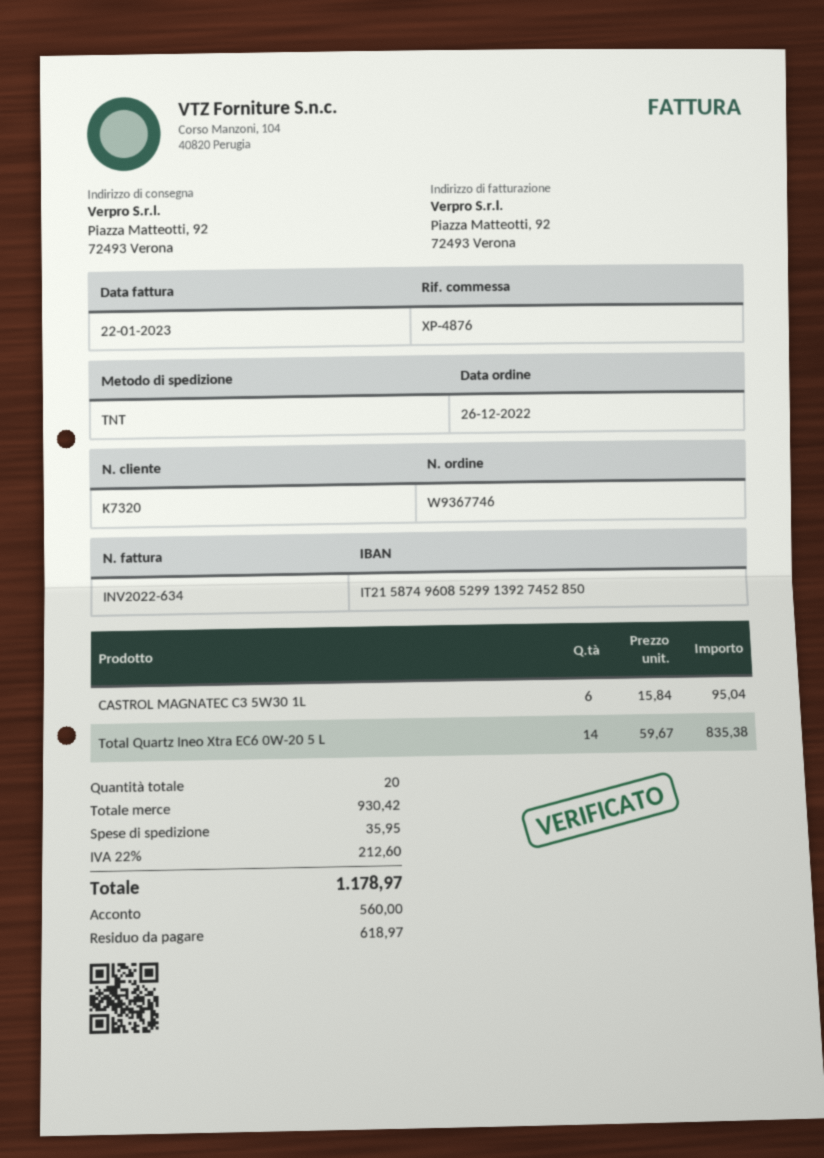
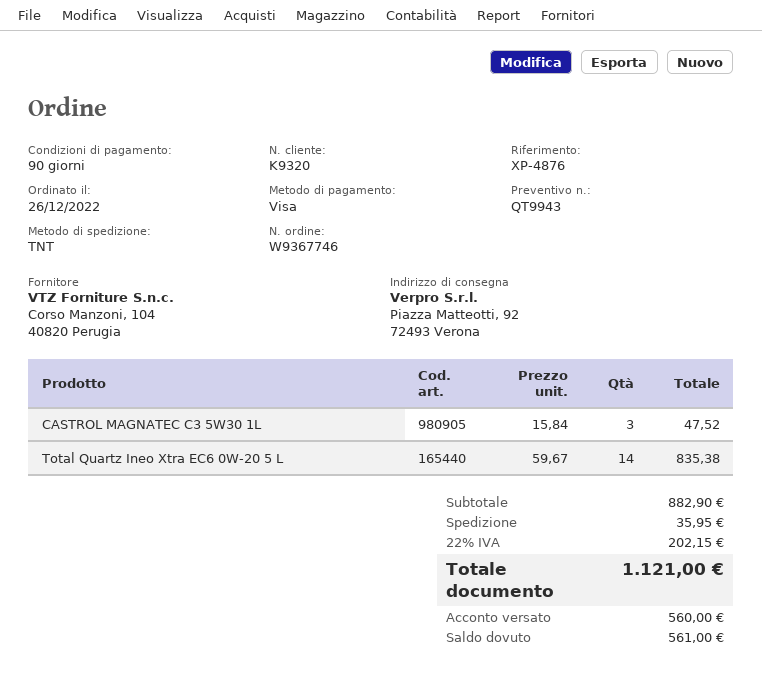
customer number: K7320 -> K9320
CASTROL MAGNATEC C3 5W30 1L: 6 x 15.84 = 95.04 -> 3 x 15.84 = 47.52
subtotal: 930.42 -> 882.90
tax: 22% = 212.60 -> 22% = 202.15
total: 1178.97 -> 1121.00
balance: 618.97 -> 561.00

